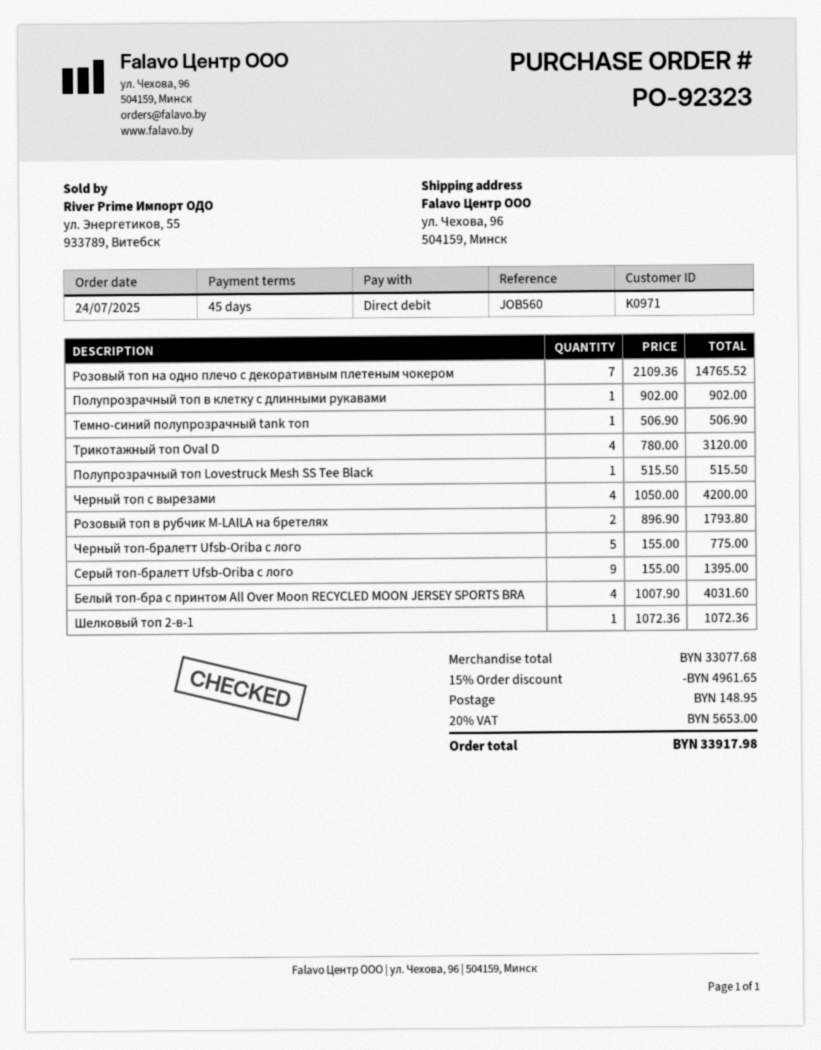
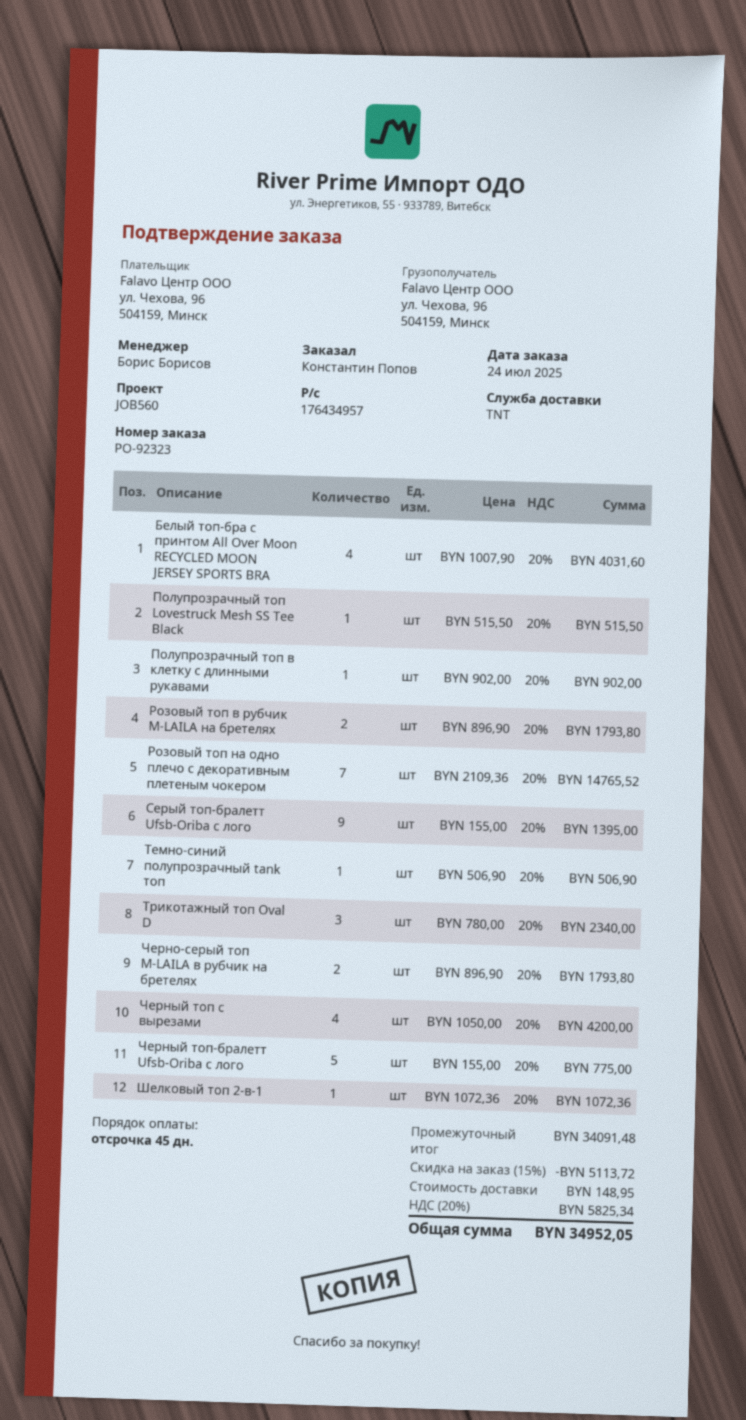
Трикотажный топ Oval D: 4 x 780.00 = 3120.00 -> 3 x 780.00 = 2340.00
Черно-серый топ M-LAILA в рубчик на бретелях: none -> 2 x 896.90 = 1793.80
subtotal: 33077.68 -> 34091.48
discount: 15% = 4961.65 -> 15% = 5113.72
tax: 20% = 5653.00 -> 20% = 5825.34
total: 33917.98 -> 34952.05

